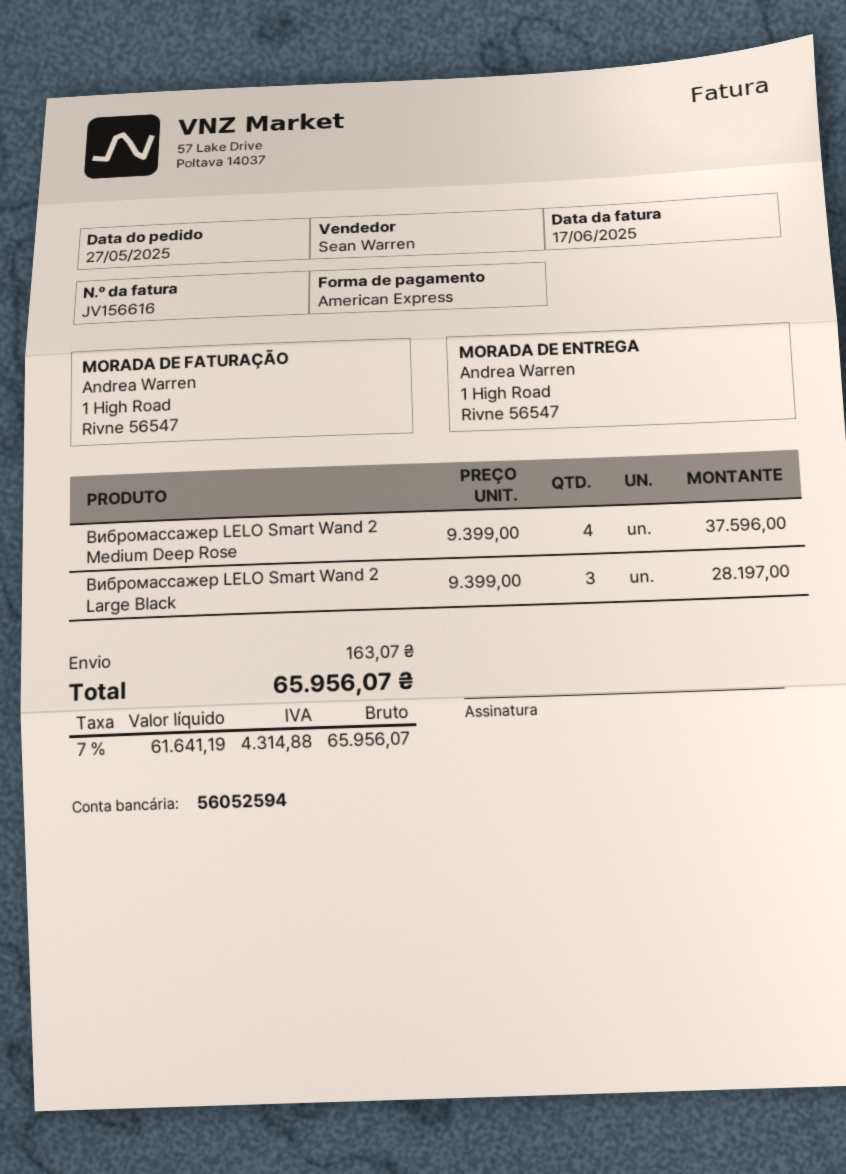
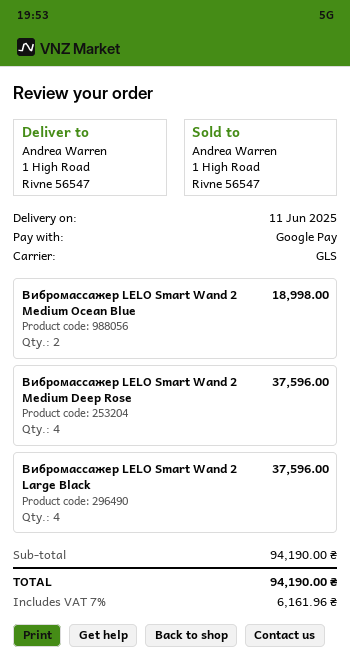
payment method: American Express -> Google Pay
Вибромассажер LELO Smart Wand 2 Large Black: 3 for 28197.00 -> 4 for 37596.00
Вибромассажер LELO Smart Wand 2 Medium Ocean Blue: none -> 2 for 18998.00
shipping: 163.07 -> none
tax: 7% = 4314.88 -> 7% = 6161.96
total: 65956.07 -> 94190.00

